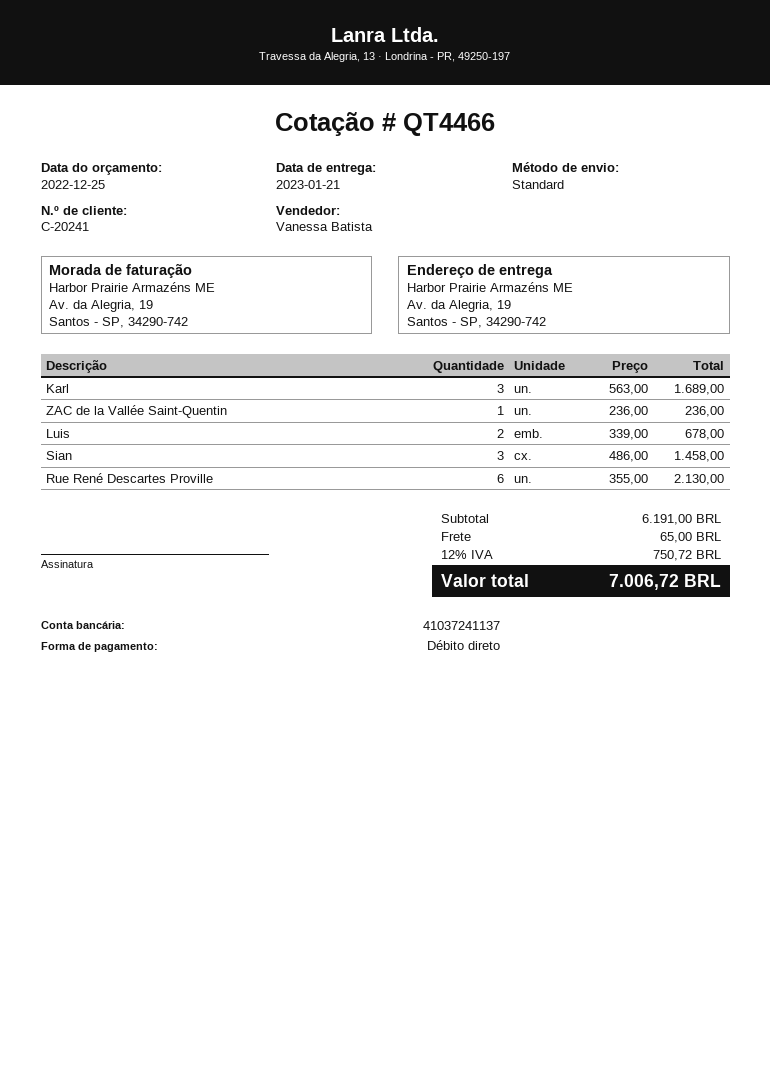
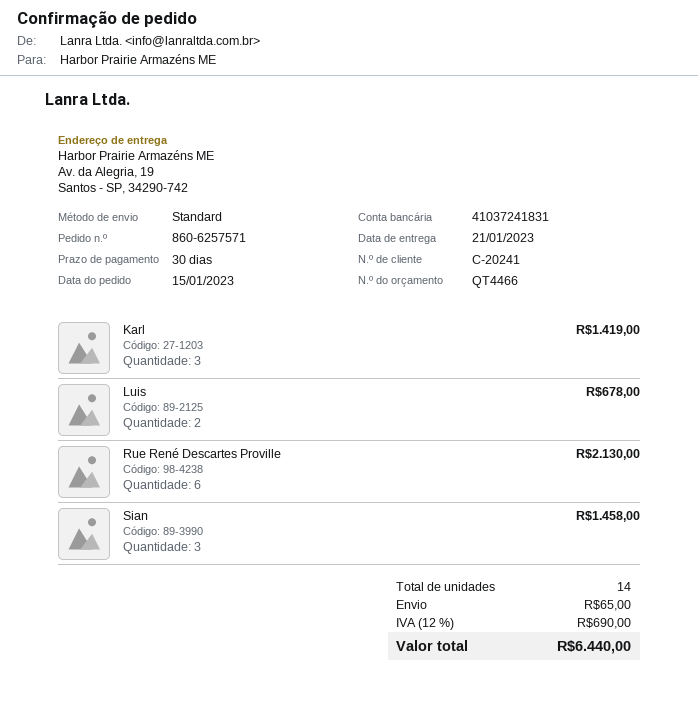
bank account: 41037241137 -> 41037241831
Karl: 3 for 1689.00 -> 3 for 1419.00
ZAC de la Vallée Saint-Quentin: 1 for 236.00 -> none
tax: 12% = 750.72 -> 12% = 690.00
total: 7006.72 -> 6440.00

